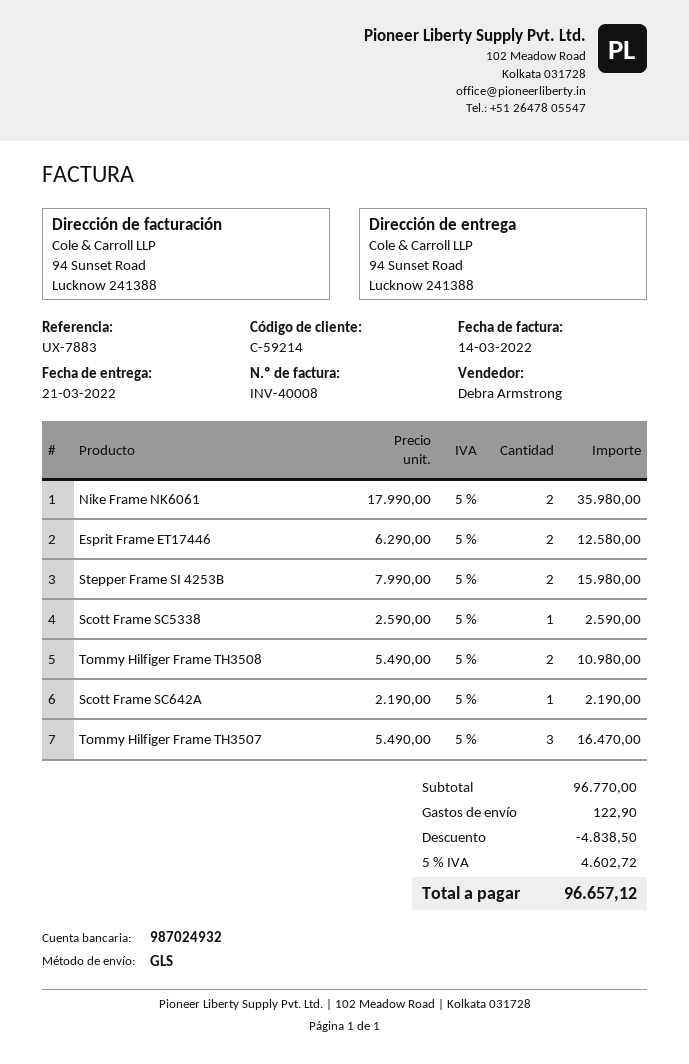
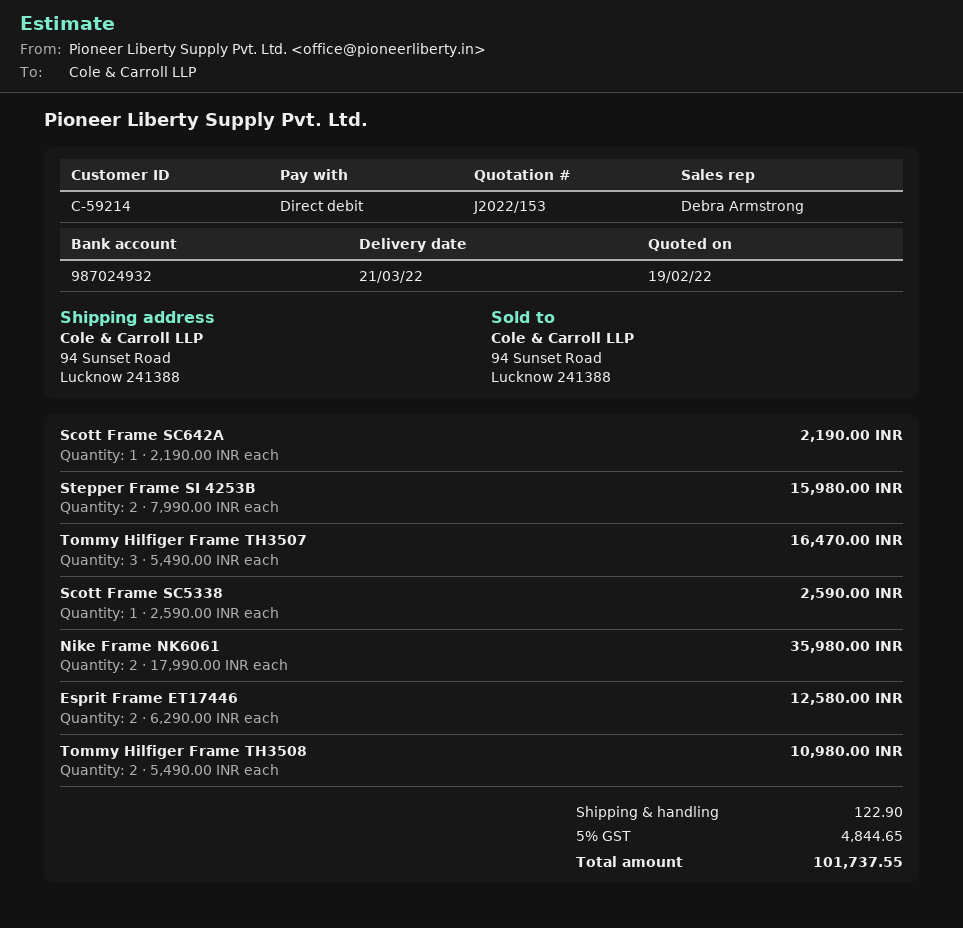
discount: 4838.50 -> none
tax: 5% = 4602.72 -> 5% = 4844.65
total: 96657.12 -> 101737.55

